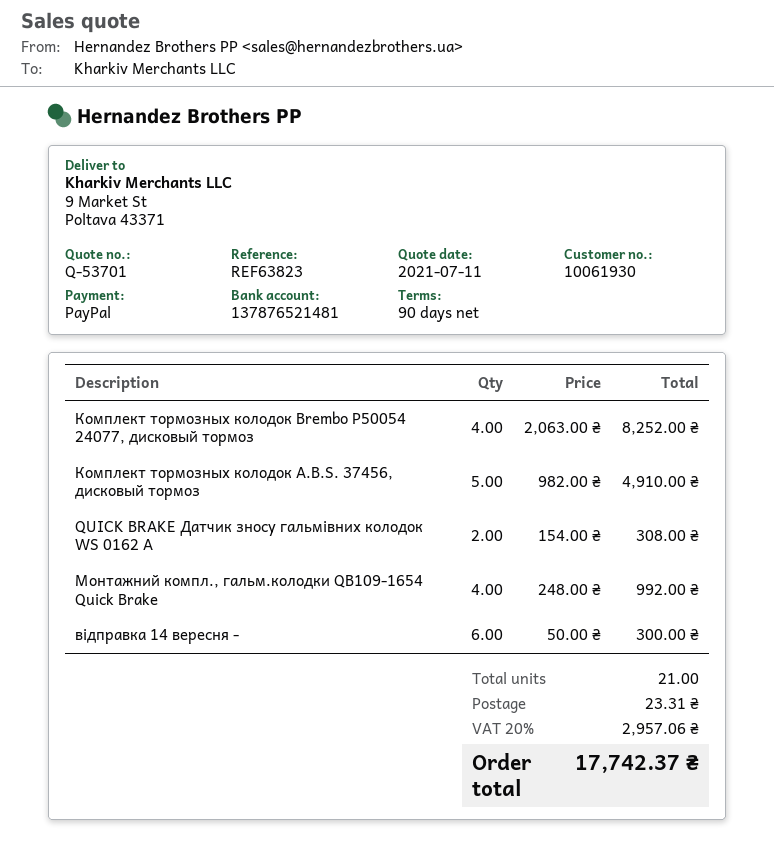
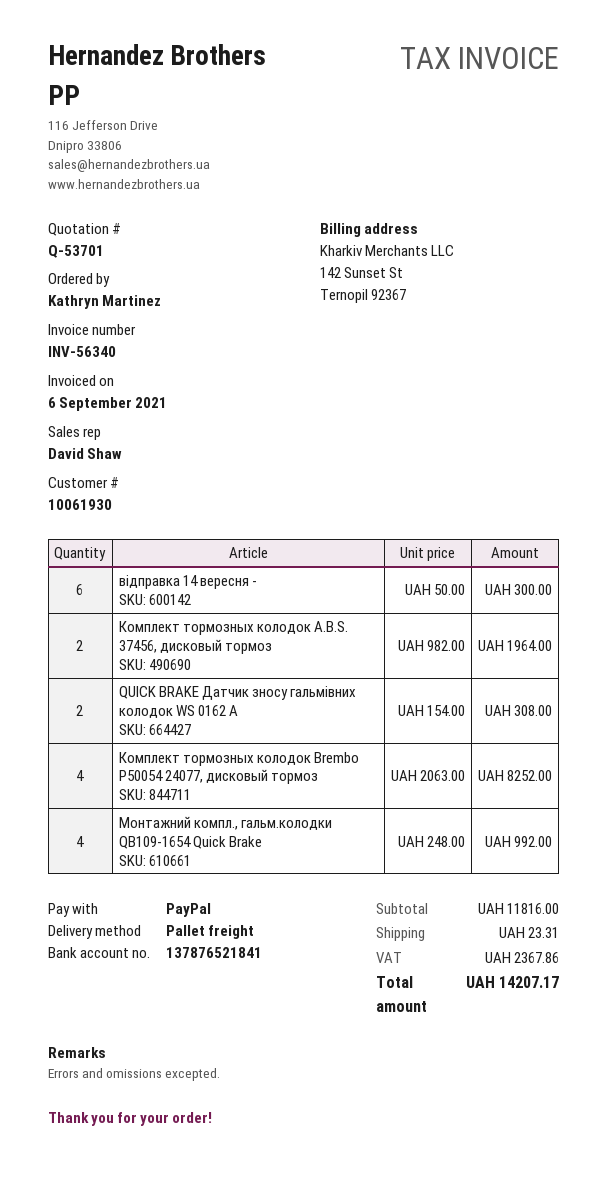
bank account: 137876521481 -> 137876521841
Комплект тормозных колодок A.B.S. 37456, дисковый тормоз: 5 x 982.00 = 4910.00 -> 2 x 982.00 = 1964.00
tax: 2957.06 -> 2367.86
total: 17742.37 -> 14207.17

